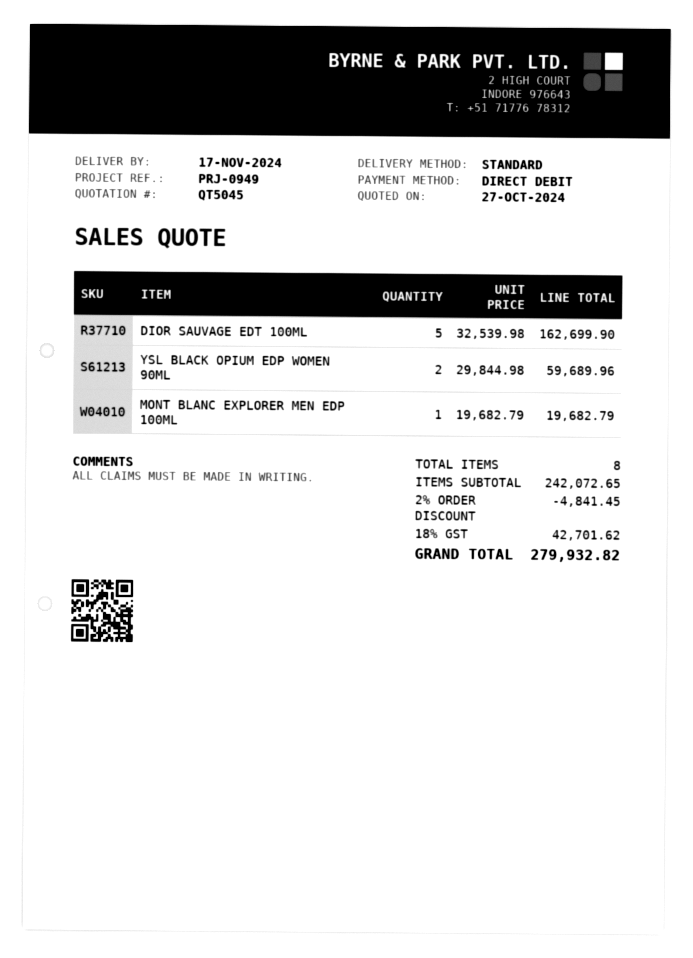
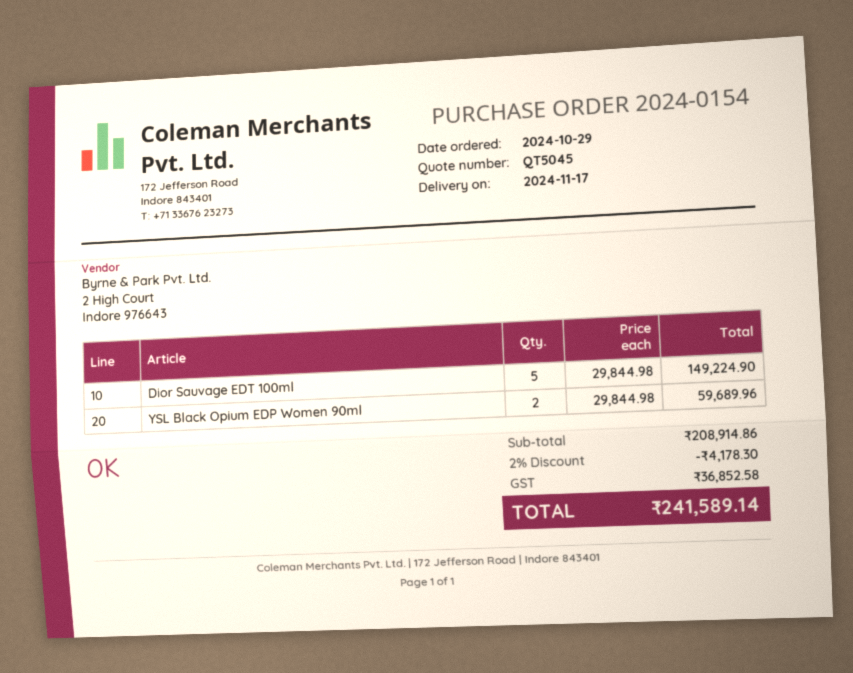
DIOR SAUVAGE EDT 100ML: 5 x 32539.98 = 162699.90 -> 5 x 29844.98 = 149224.90
MONT BLANC EXPLORER MEN EDP 100ML: 1 x 19682.79 = 19682.79 -> none
subtotal: 242072.65 -> 208914.86
discount: 2% = 4841.45 -> 2% = 4178.30
tax: 42701.62 -> 36852.58
total: 279932.82 -> 241589.14

